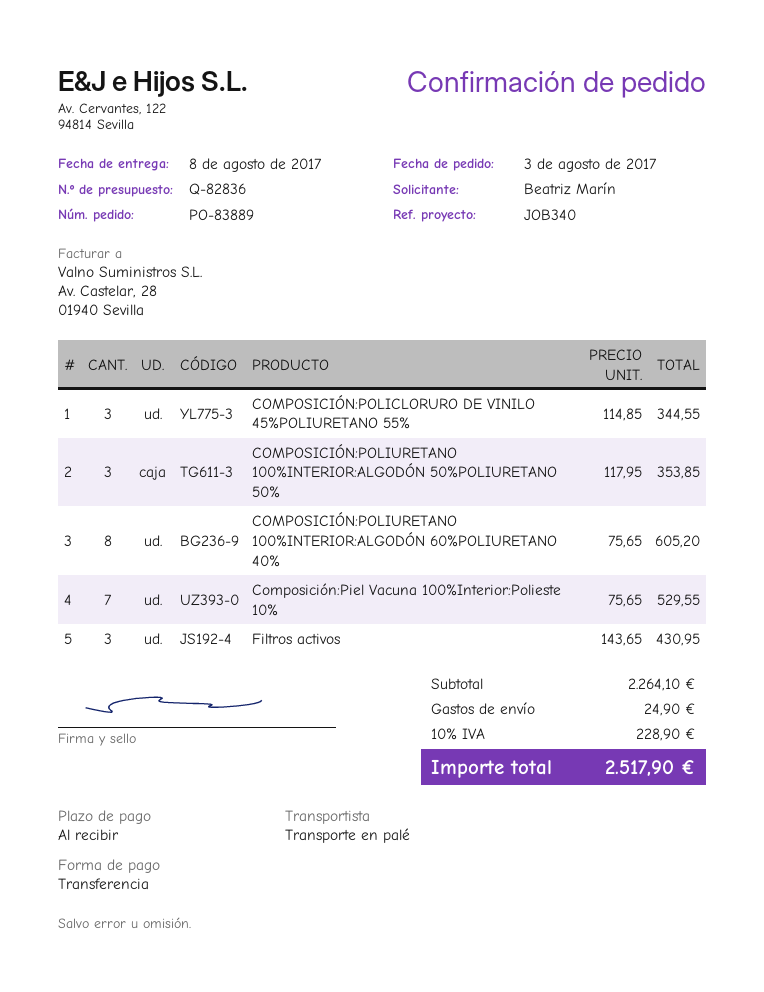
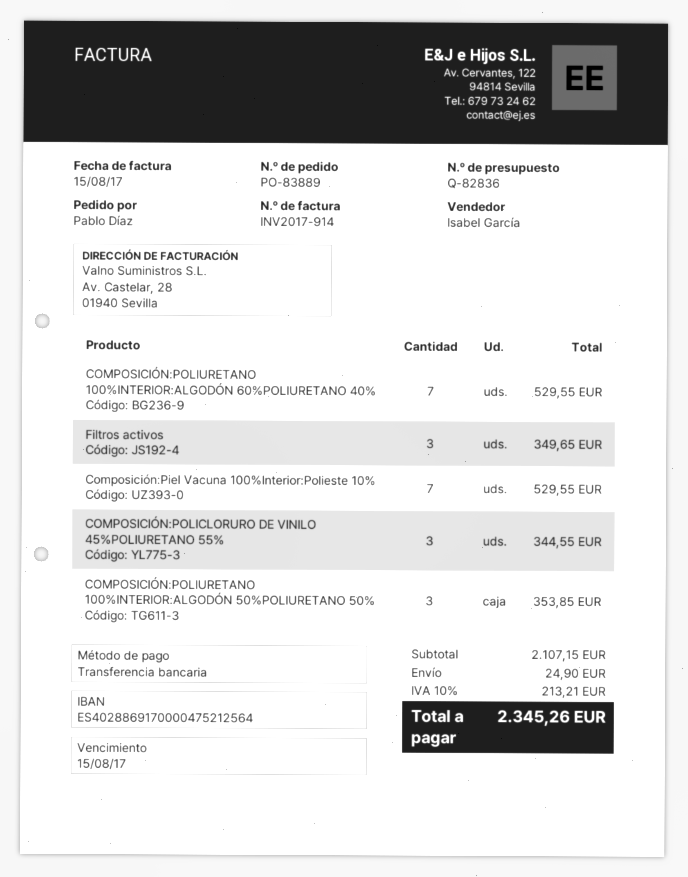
ordered by: Beatriz Marín -> Pablo Díaz
COMPOSICIÓN:POLIURETANO 100%INTERIOR:ALGODÓN 60%POLIURETANO 40%: 8 for 605.20 -> 7 for 529.55
Filtros activos: 3 for 430.95 -> 3 for 349.65
subtotal: 2264.10 -> 2107.15
tax: 10% = 228.90 -> 10% = 213.21
total: 2517.90 -> 2345.26

